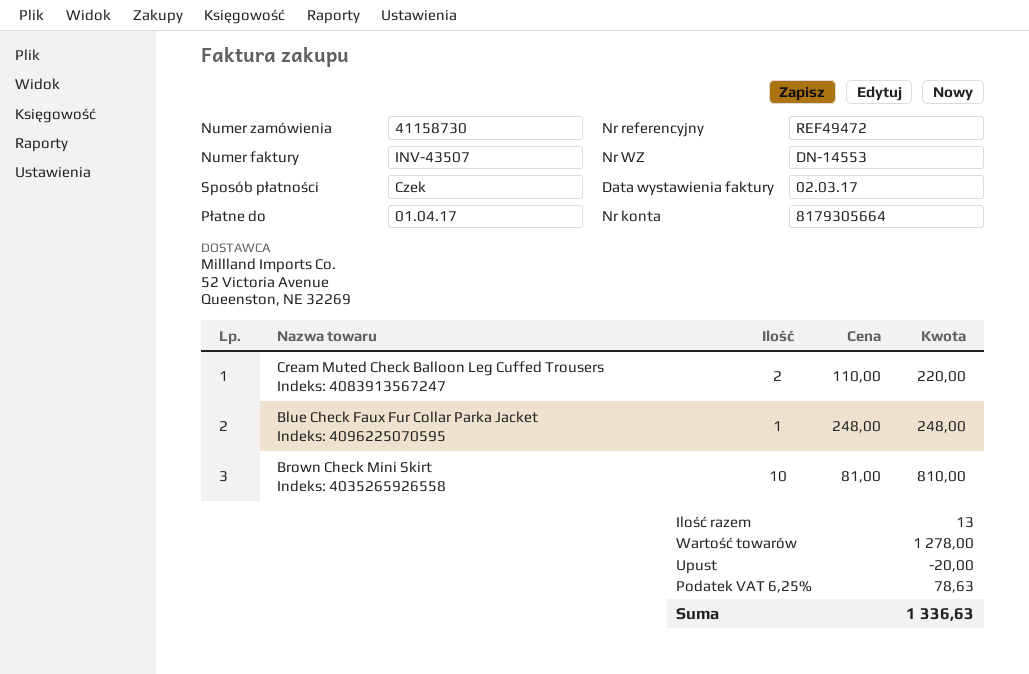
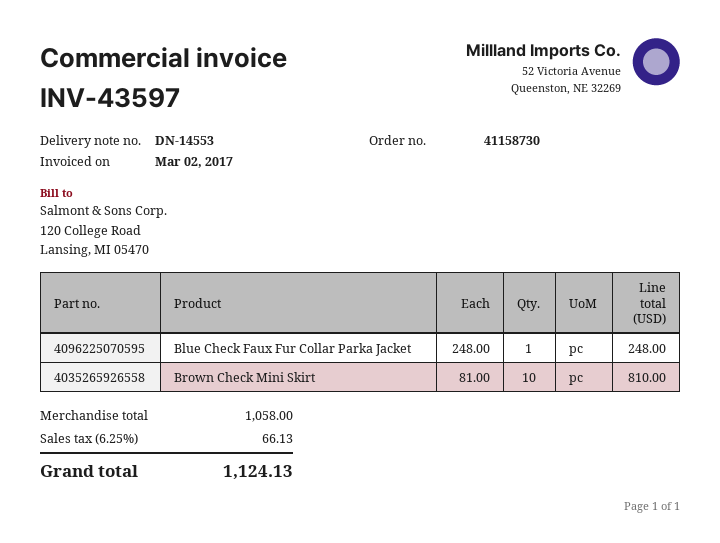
invoice number: INV-43507 -> INV-43597
Cream Muted Check Balloon Leg Cuffed Trousers: 2 x 110.00 = 220.00 -> none
subtotal: 1278.00 -> 1058.00
discount: 20.00 -> none
tax: 6.25% = 78.63 -> 6.25% = 66.13
total: 1336.63 -> 1124.13

